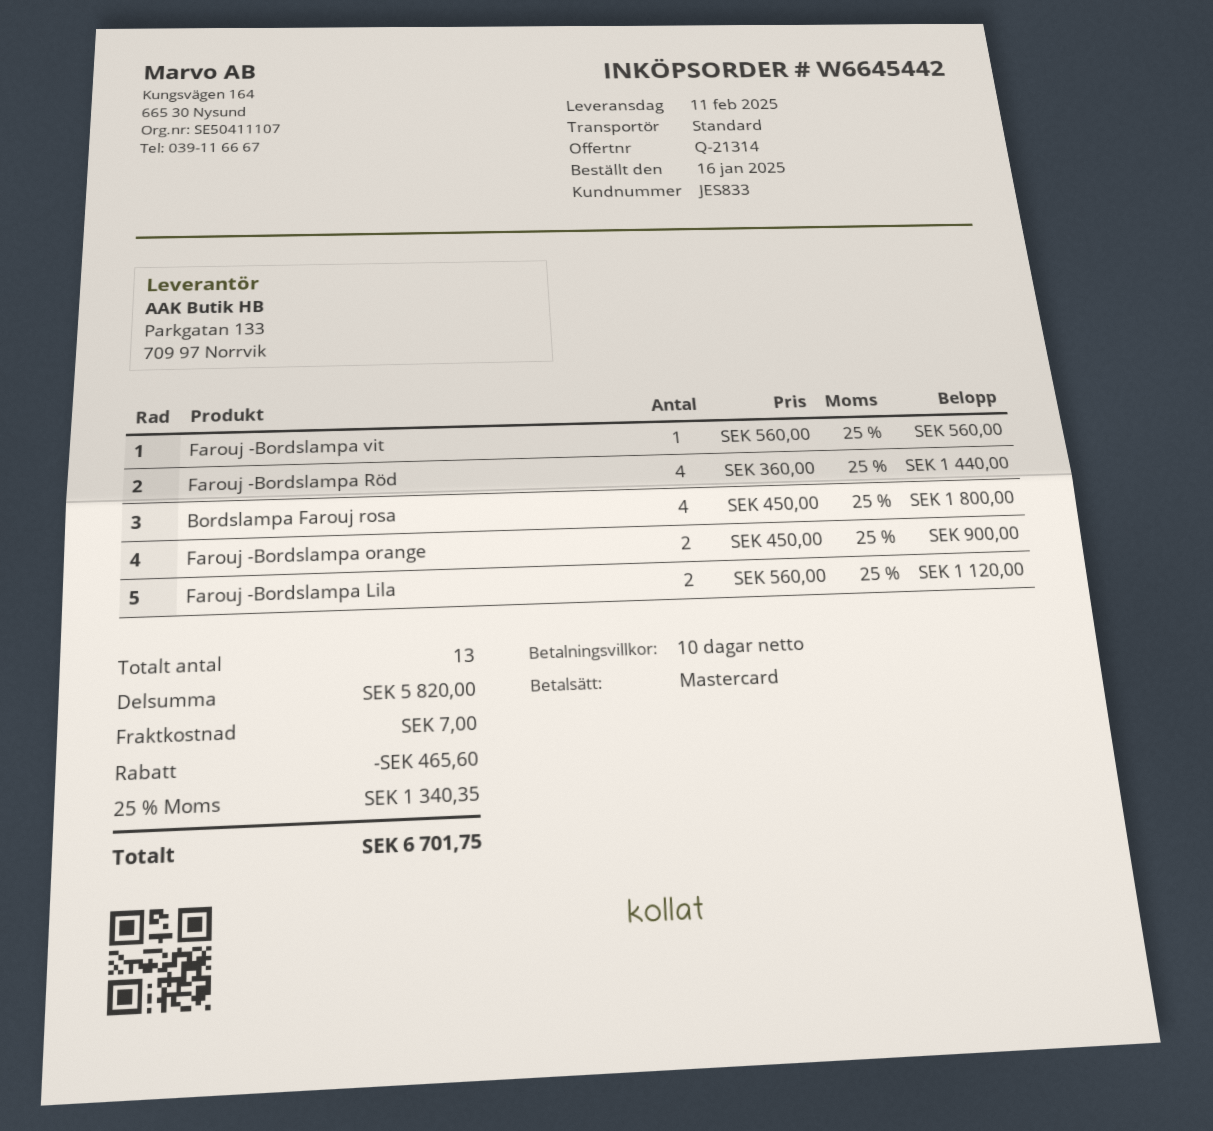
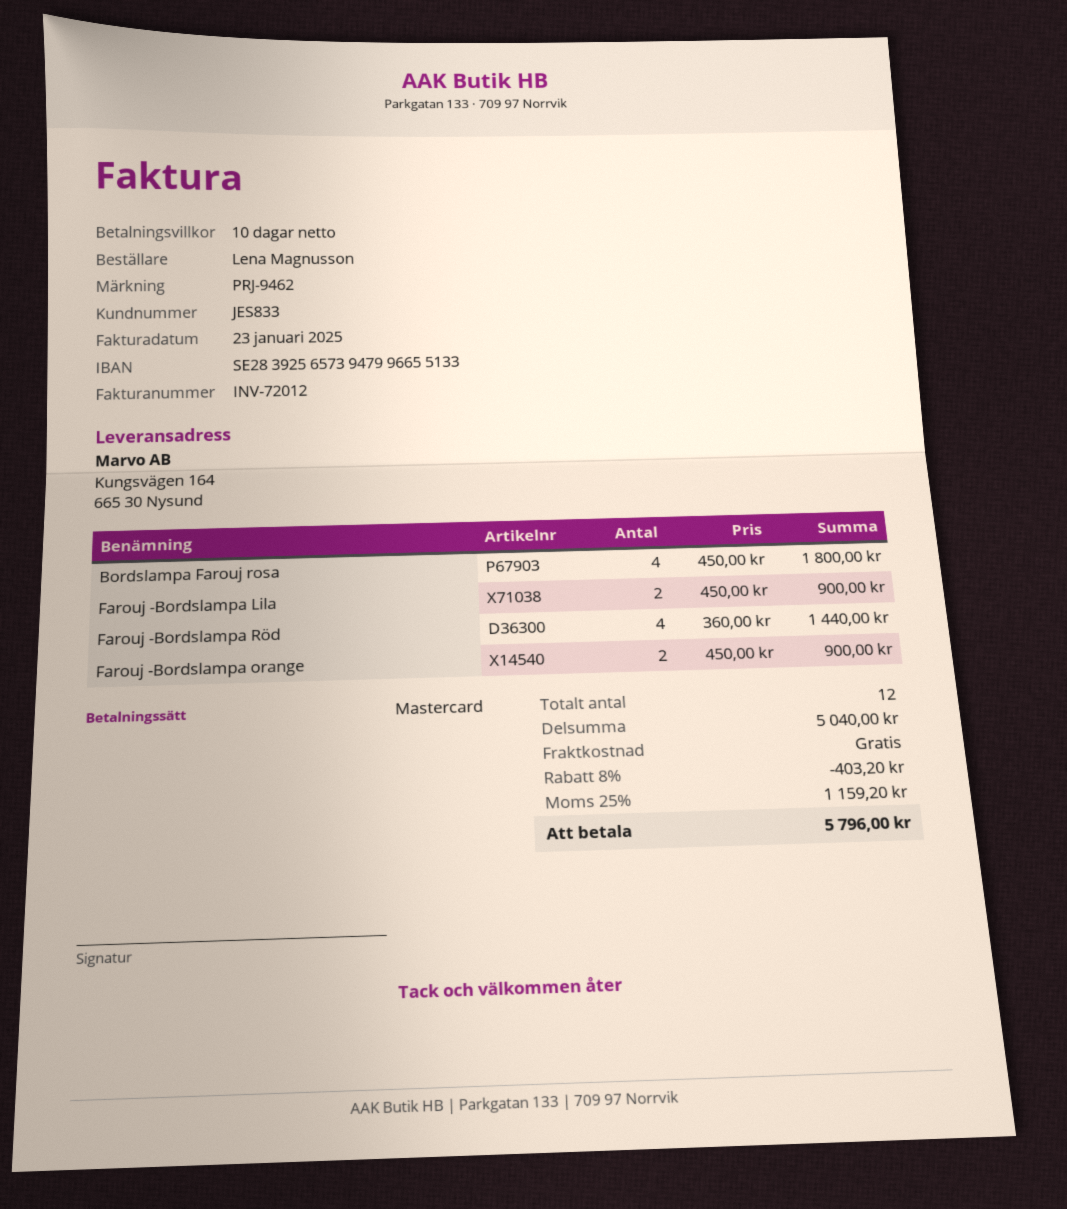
Farouj -Bordslampa vit: 1 x 560.00 = 560.00 -> none
Farouj -Bordslampa Lila: 2 x 560.00 = 1120.00 -> 2 x 450.00 = 900.00
total quantity: 13 -> 12
subtotal: 5820.00 -> 5040.00
discount: 465.60 -> 403.20
shipping: 7.00 -> 0.00
tax: 25% = 1340.35 -> 25% = 1159.20
total: 6701.75 -> 5796.00

